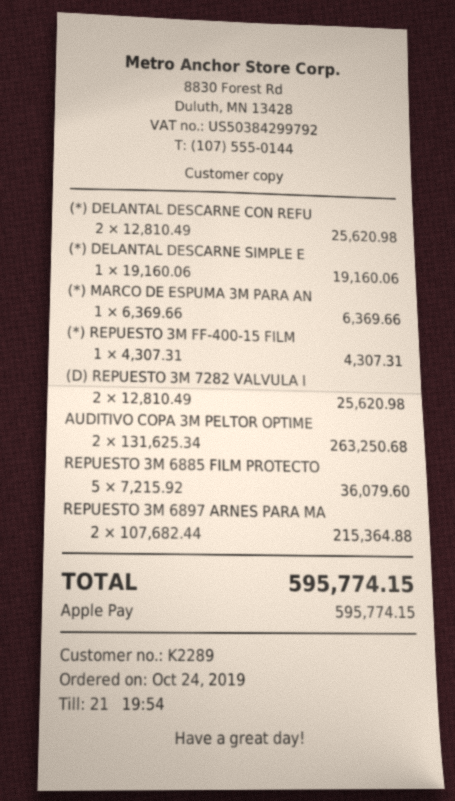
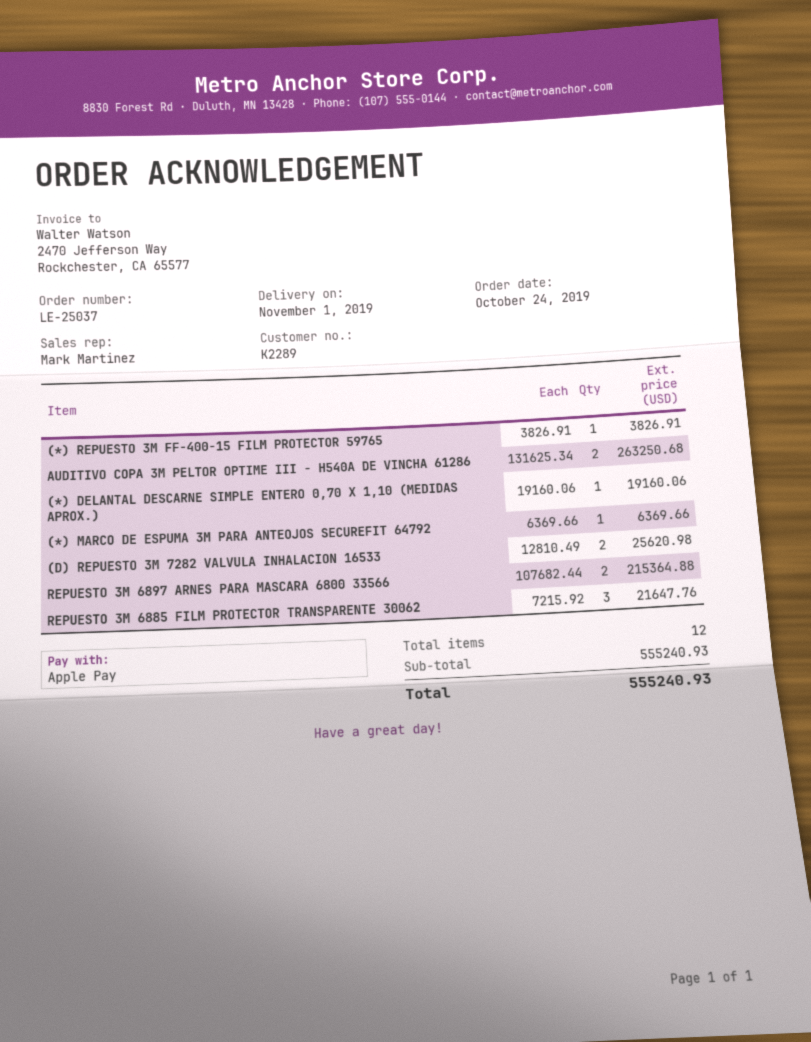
(*) DELANTAL DESCARNE CON REFU: 2 x 12810.49 = 25620.98 -> none
(*) REPUESTO 3M FF-400-15 FILM: 1 x 4307.31 = 4307.31 -> 1 x 3826.91 = 3826.91
REPUESTO 3M 6885 FILM PROTECTO: 5 x 7215.92 = 36079.60 -> 3 x 7215.92 = 21647.76
total: 595774.15 -> 555240.93

